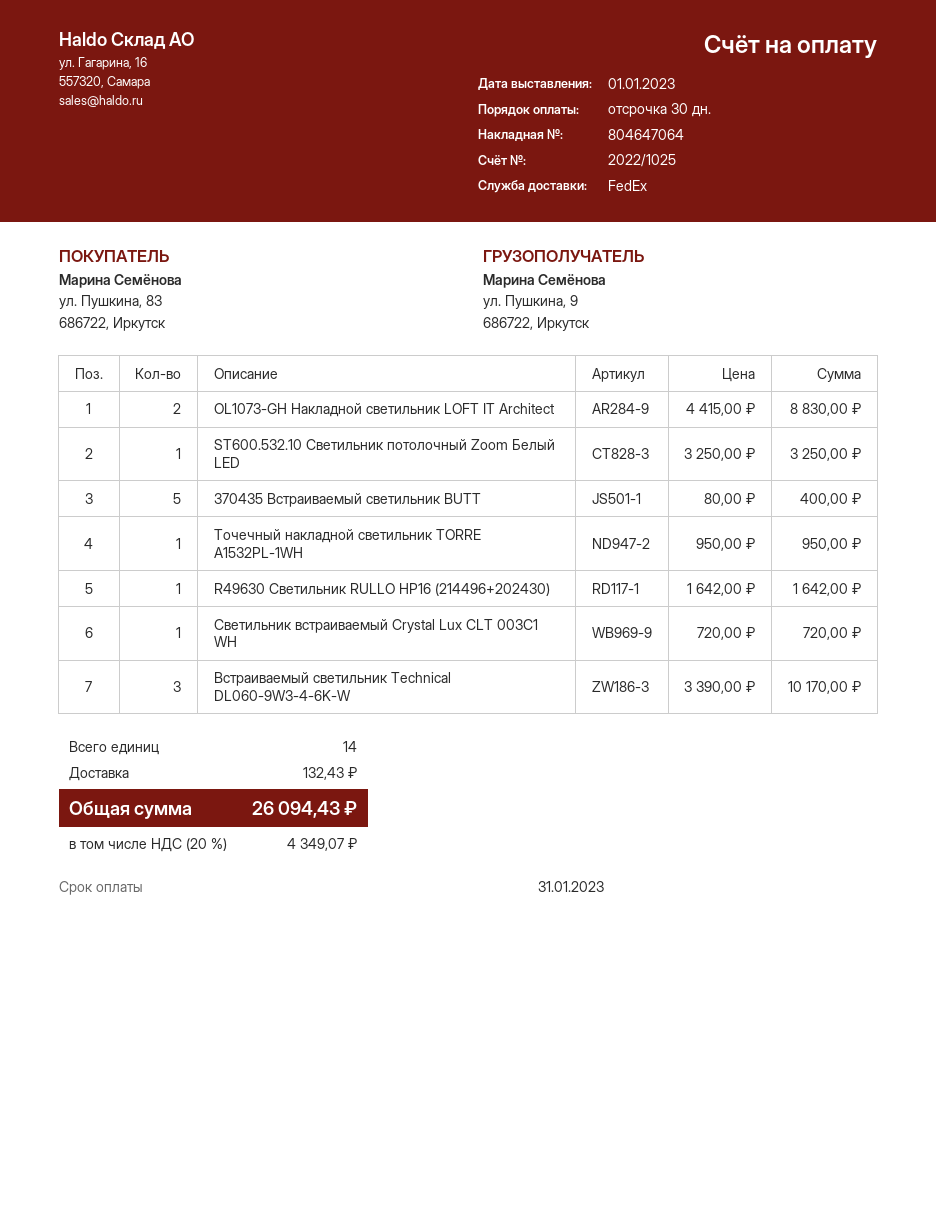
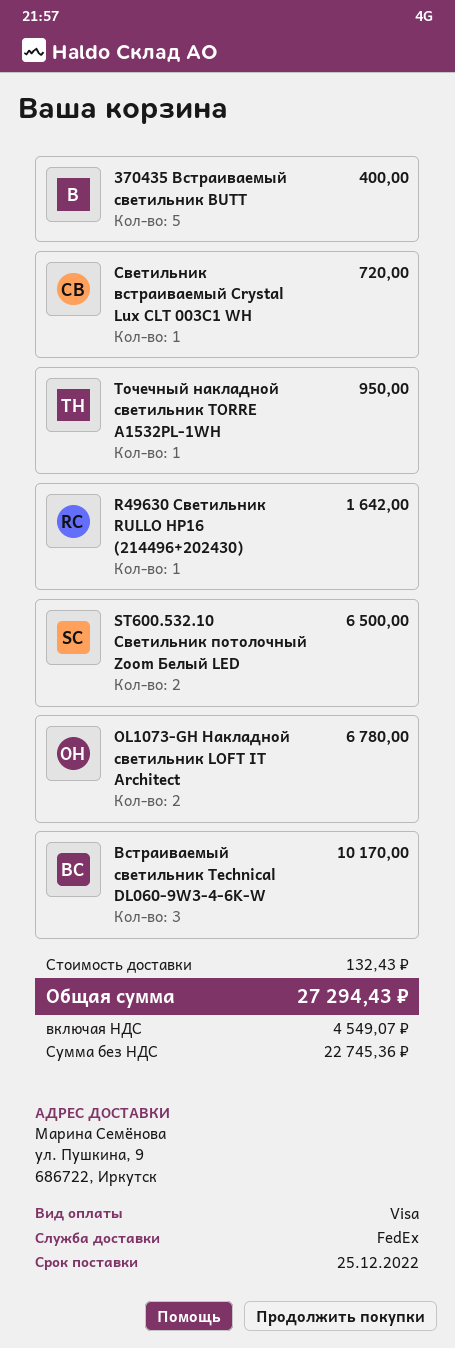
OL1073-GH Накладной светильник LOFT IT Architect: 2 for 8830.00 -> 2 for 6780.00
ST600.532.10 Светильник потолочный Zoom Белый LED: 1 for 3250.00 -> 2 for 6500.00
tax: 4349.07 -> 4549.07
total: 26094.43 -> 27294.43

